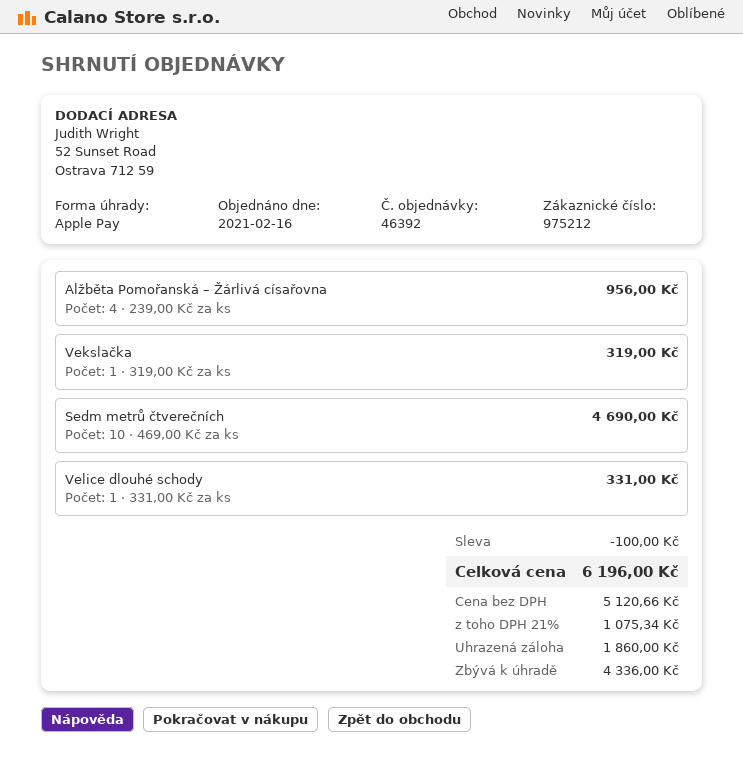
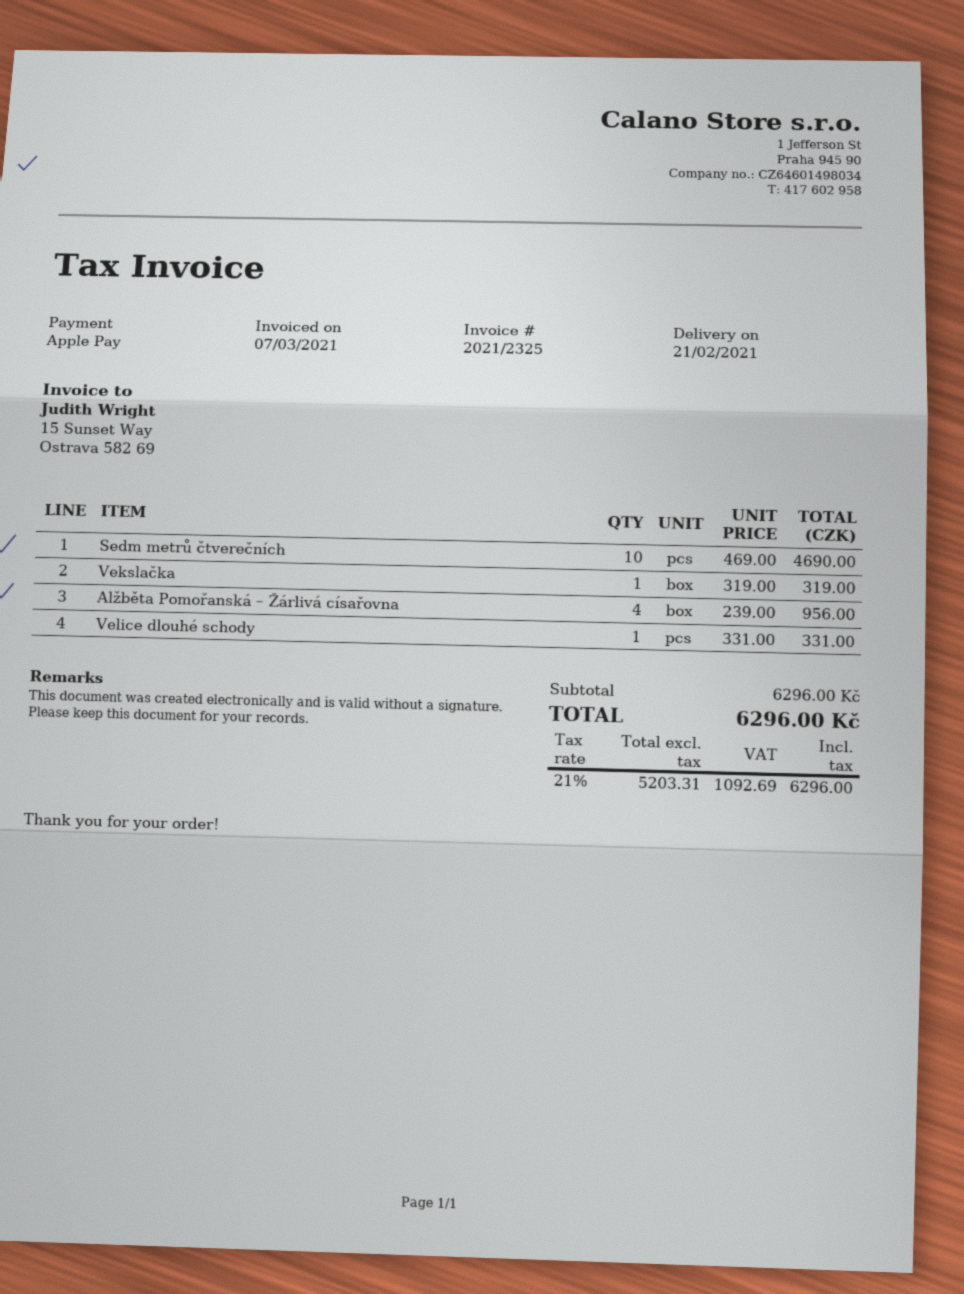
discount: 100.00 -> none
net: 5120.66 -> 5203.31
tax: 21% = 1075.34 -> 21% = 1092.69
total: 6196.00 -> 6296.00

